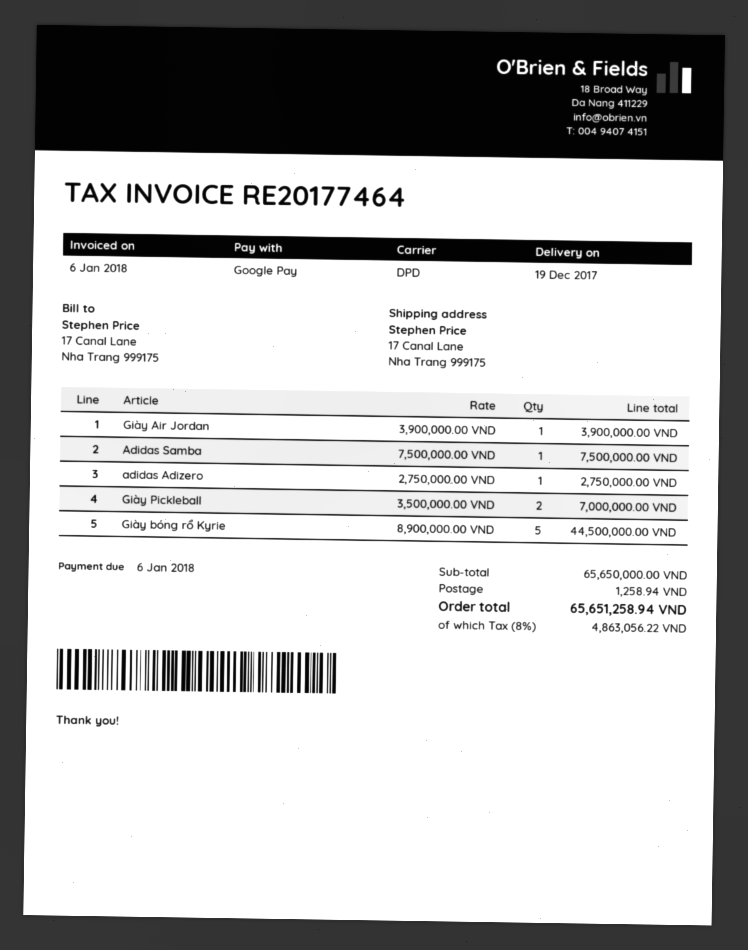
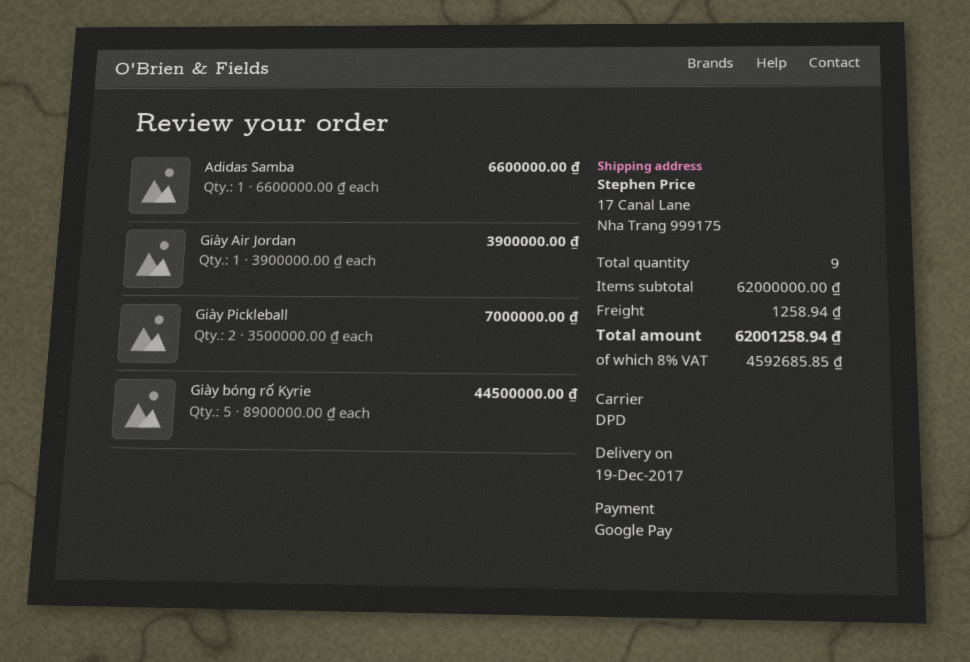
Adidas Samba: 1 x 7500000.00 = 7500000.00 -> 1 x 6600000.00 = 6600000.00
adidas Adizero: 1 x 2750000.00 = 2750000.00 -> none
subtotal: 65650000.00 -> 62000000.00
tax: 8% = 4863056.22 -> 8% = 4592685.85
total: 65651258.94 -> 62001258.94

